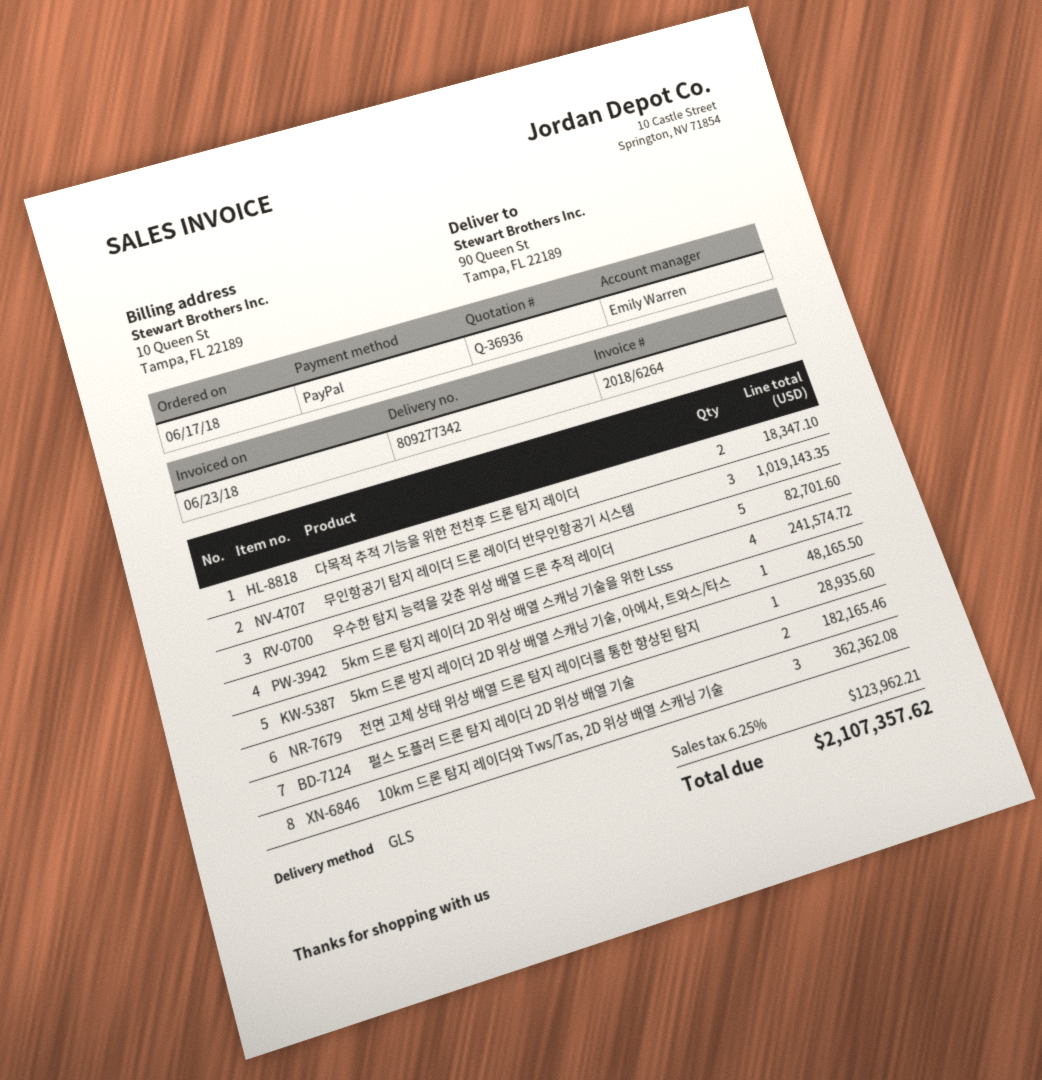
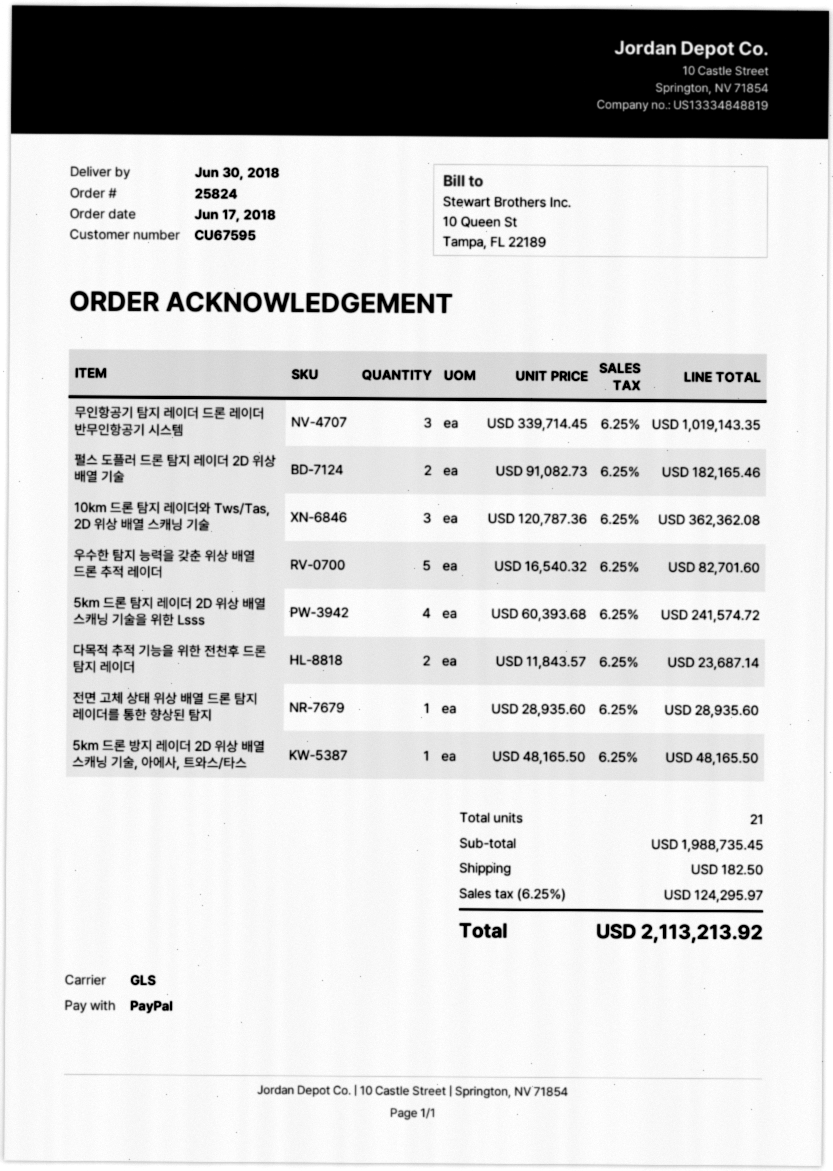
다목적 추적 기능을 위한 전천후 드론 탐지 레이더: 2 for 18347.10 -> 2 for 23687.14
shipping: none -> 182.50
tax: 6.25% = 123962.21 -> 6.25% = 124295.97
total: 2107357.62 -> 2113213.92

